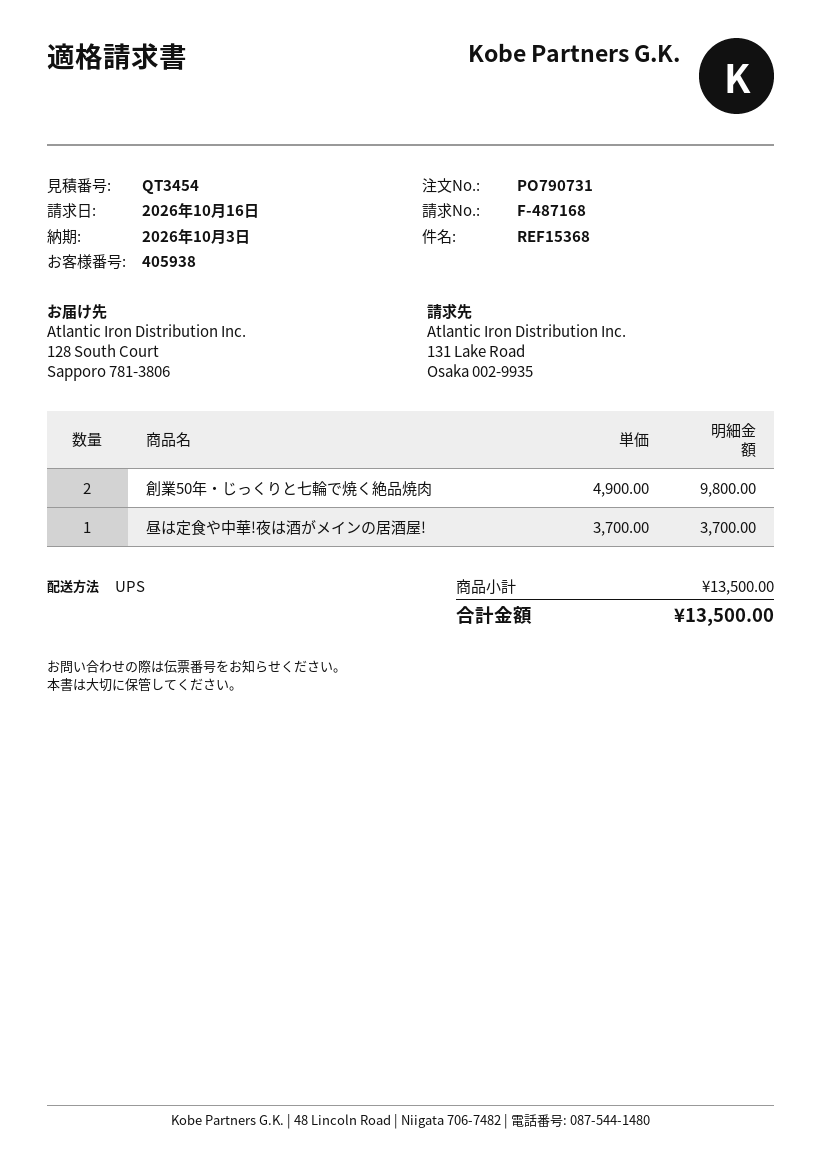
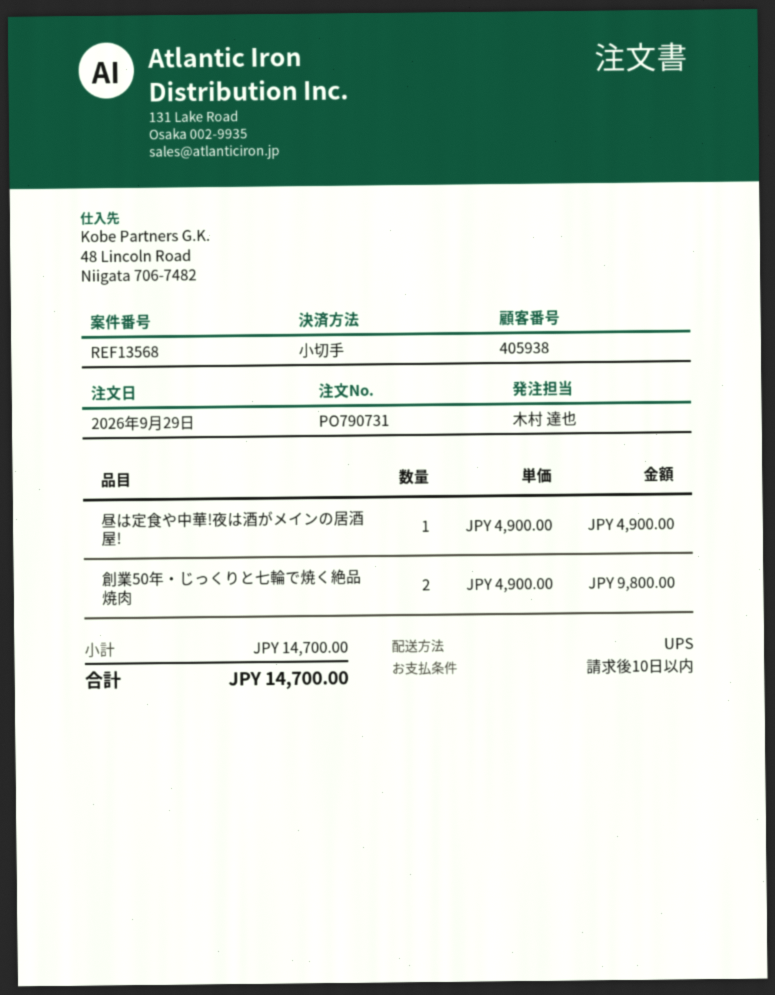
reference: REF15368 -> REF13568
昼は定食や中華!夜は酒がメインの居酒屋!: 1 x 3700.00 = 3700.00 -> 1 x 4900.00 = 4900.00
subtotal: 13500.00 -> 14700.00
total: 13500.00 -> 14700.00

